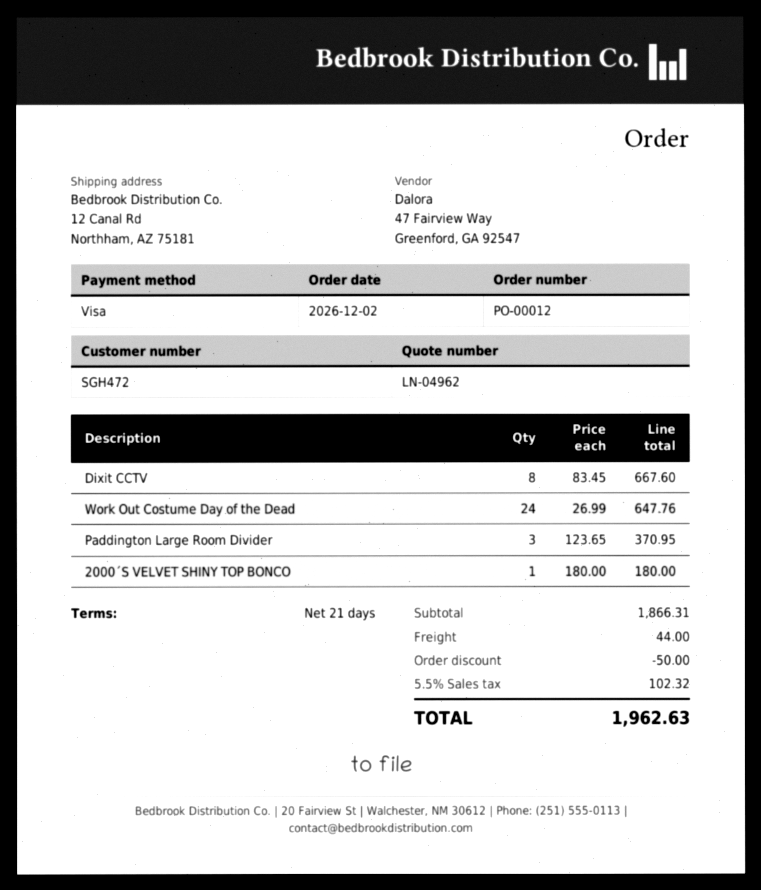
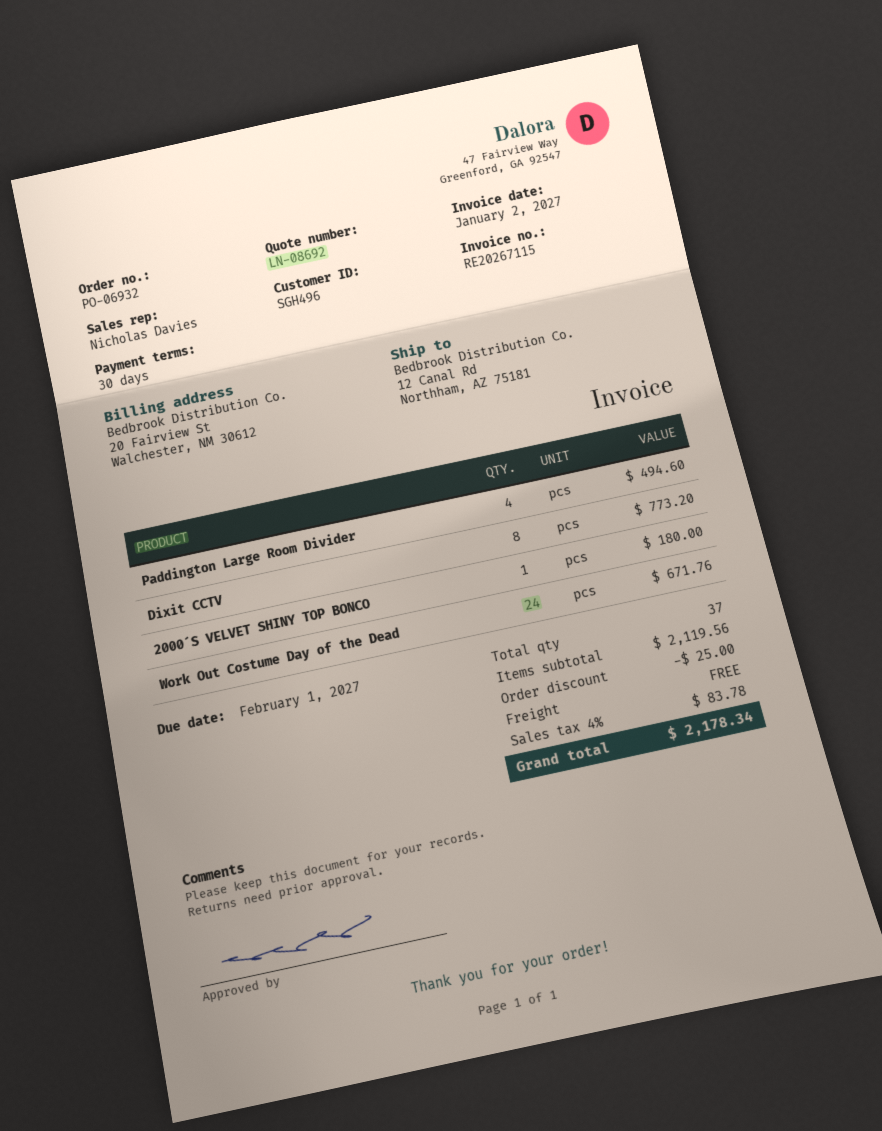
quote number: LN-04962 -> LN-08692
order number: PO-00012 -> PO-06932
payment terms: 21 days -> 30 days
customer number: SGH472 -> SGH496
Dixit CCTV: 8 for 667.60 -> 8 for 773.20
Work Out Costume Day of the Dead: 24 for 647.76 -> 24 for 671.76
Paddington Large Room Divider: 3 for 370.95 -> 4 for 494.60
subtotal: 1866.31 -> 2119.56
discount: 50.00 -> 25.00
shipping: 44.00 -> 0.00
tax: 5.5% = 102.32 -> 4% = 83.78
total: 1962.63 -> 2178.34

